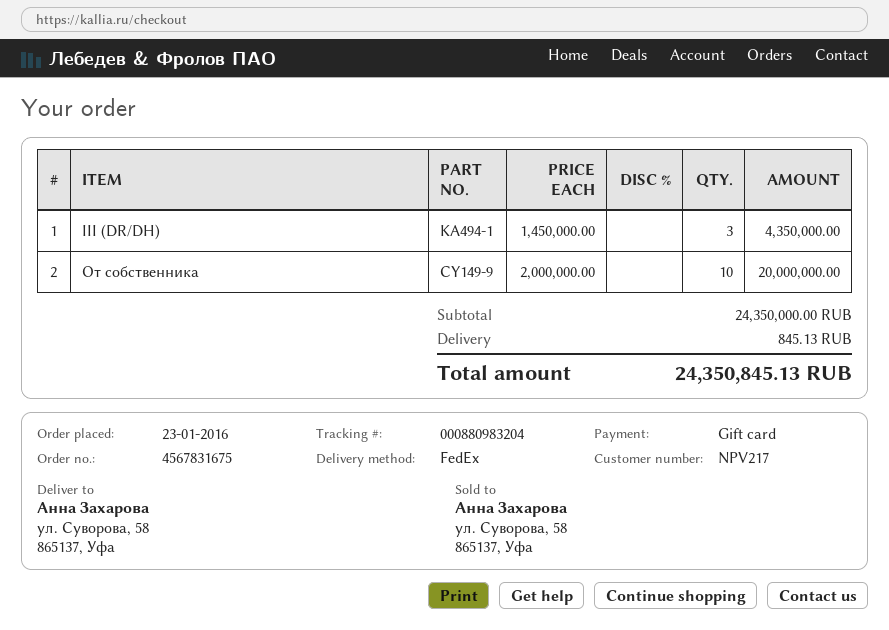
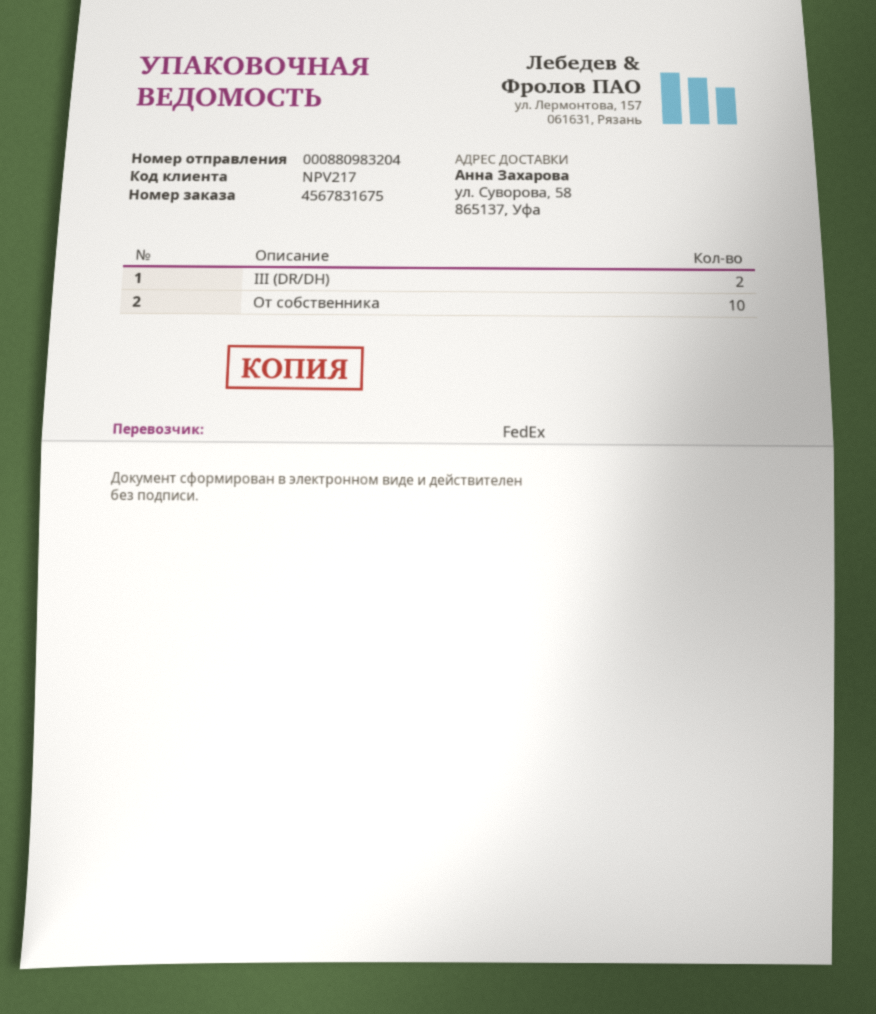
III (DR/DH): 3 -> 2

